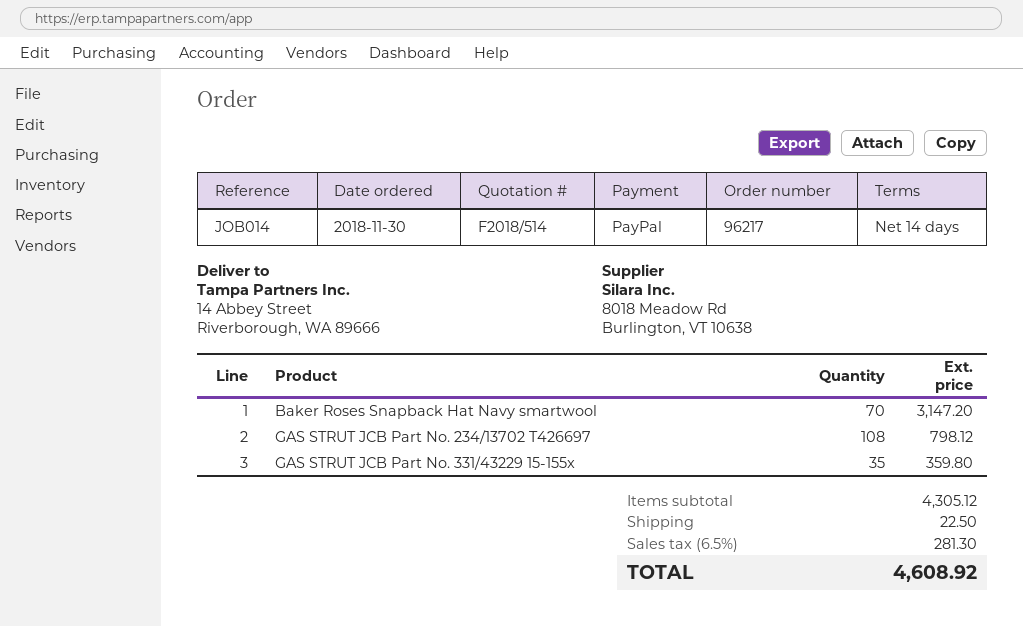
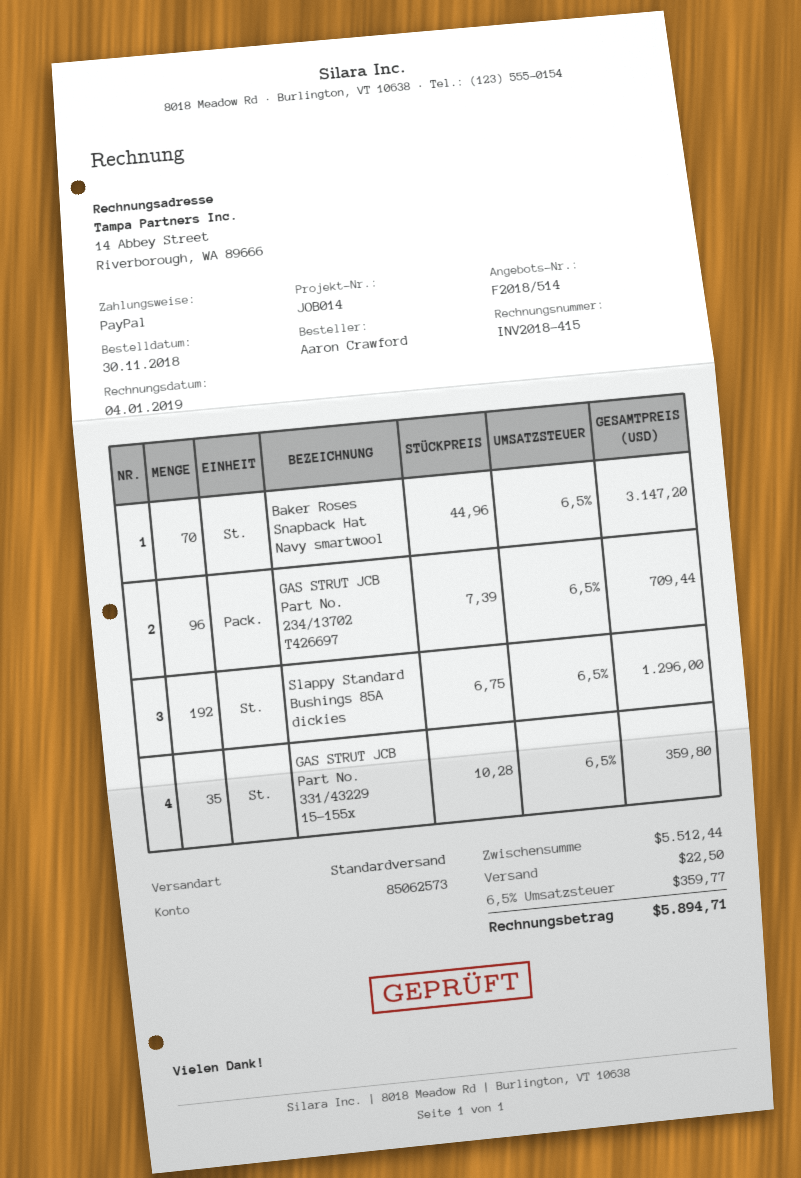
GAS STRUT JCB Part No. 234/13702 T426697: 108 for 798.12 -> 96 for 709.44
Slappy Standard Bushings 85A dickies: none -> 192 for 1296.00
subtotal: 4305.12 -> 5512.44
tax: 6.5% = 281.30 -> 6.5% = 359.77
total: 4608.92 -> 5894.71

